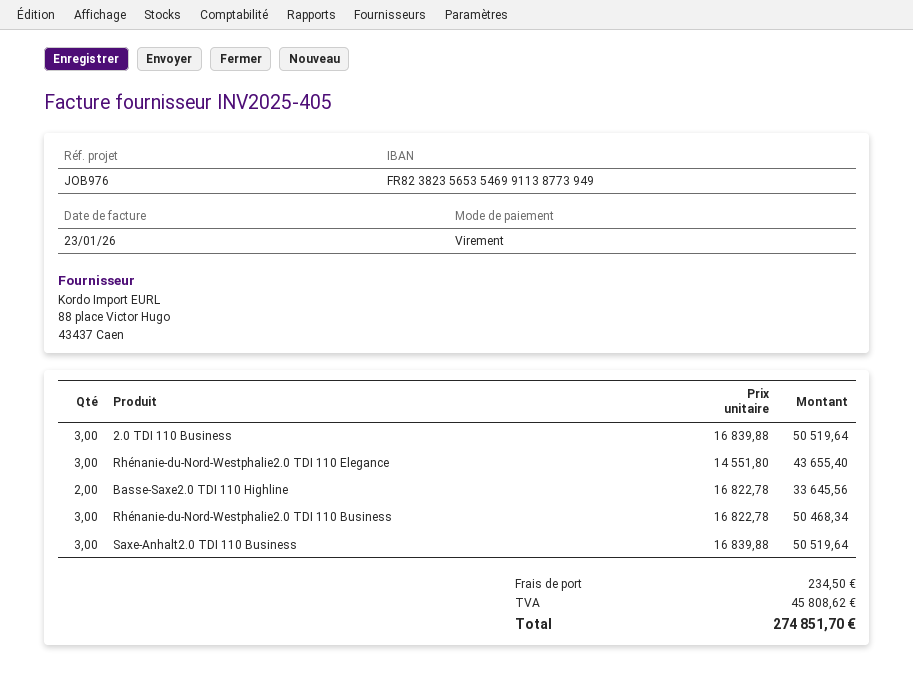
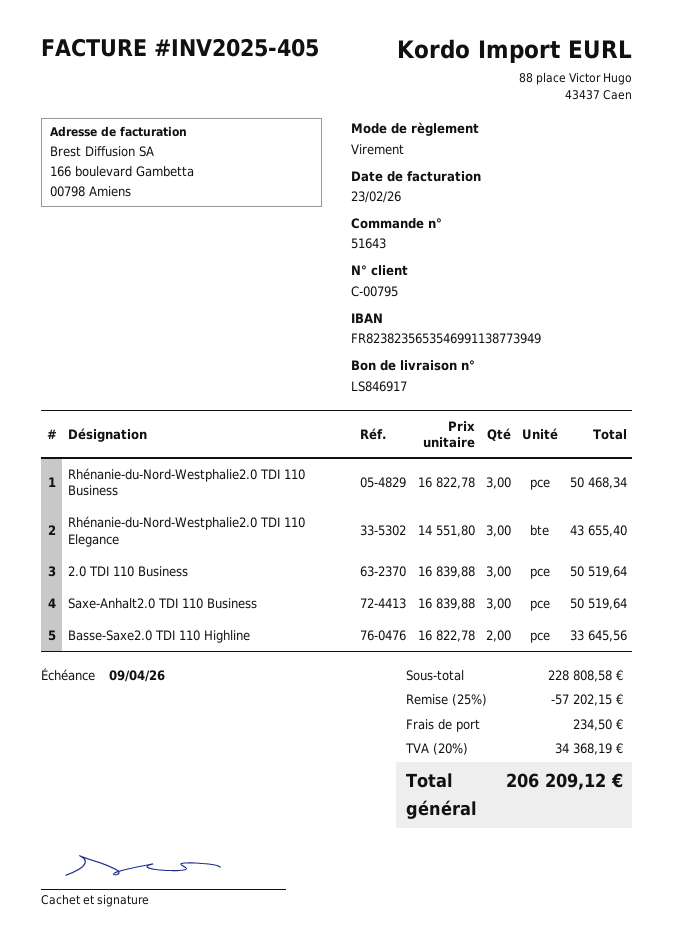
invoice date: 2026-01-23 -> 2026-02-23
discount: none -> 25% = 57202.15
tax: 45808.62 -> 34368.19
total: 274851.70 -> 206209.12

